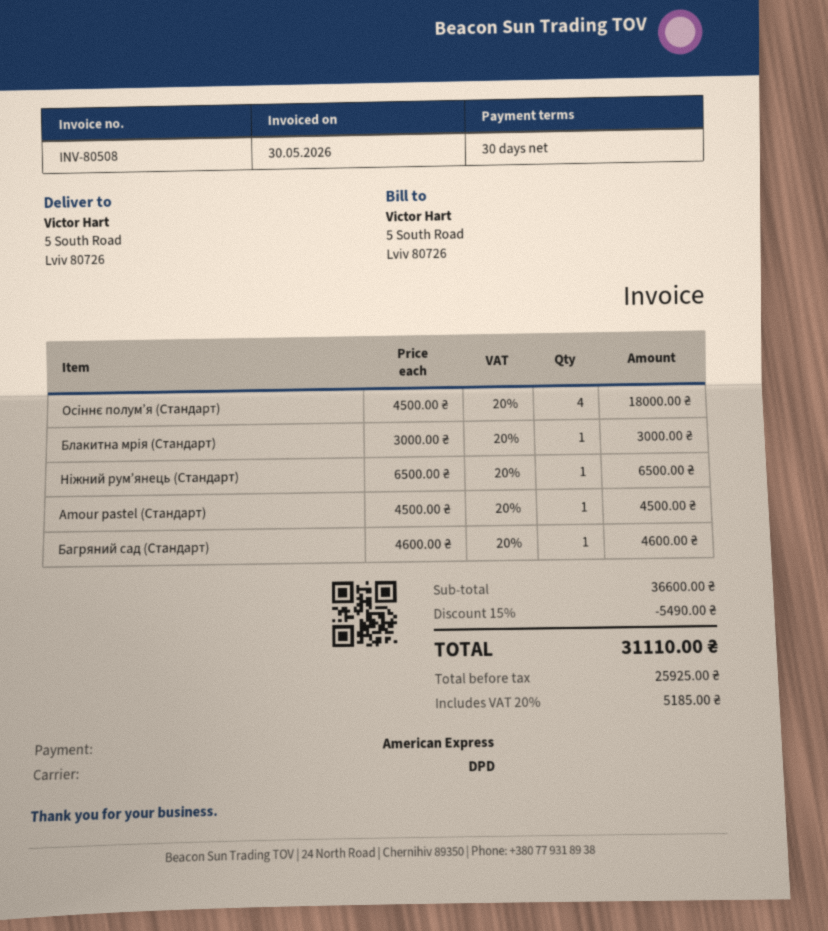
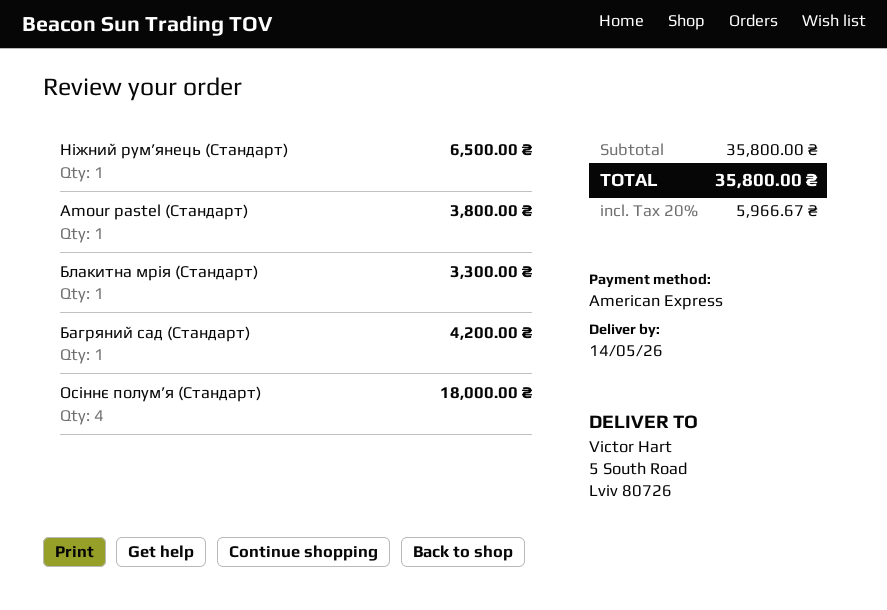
Блакитна мрія (Стандарт): 1 for 3000.00 -> 1 for 3300.00
Amour pastel (Стандарт): 1 for 4500.00 -> 1 for 3800.00
Багряний сад (Стандарт): 1 for 4600.00 -> 1 for 4200.00
subtotal: 36600.00 -> 35800.00
discount: 15% = 5490.00 -> none
tax: 20% = 5185.00 -> 20% = 5966.67
total: 31110.00 -> 35800.00

